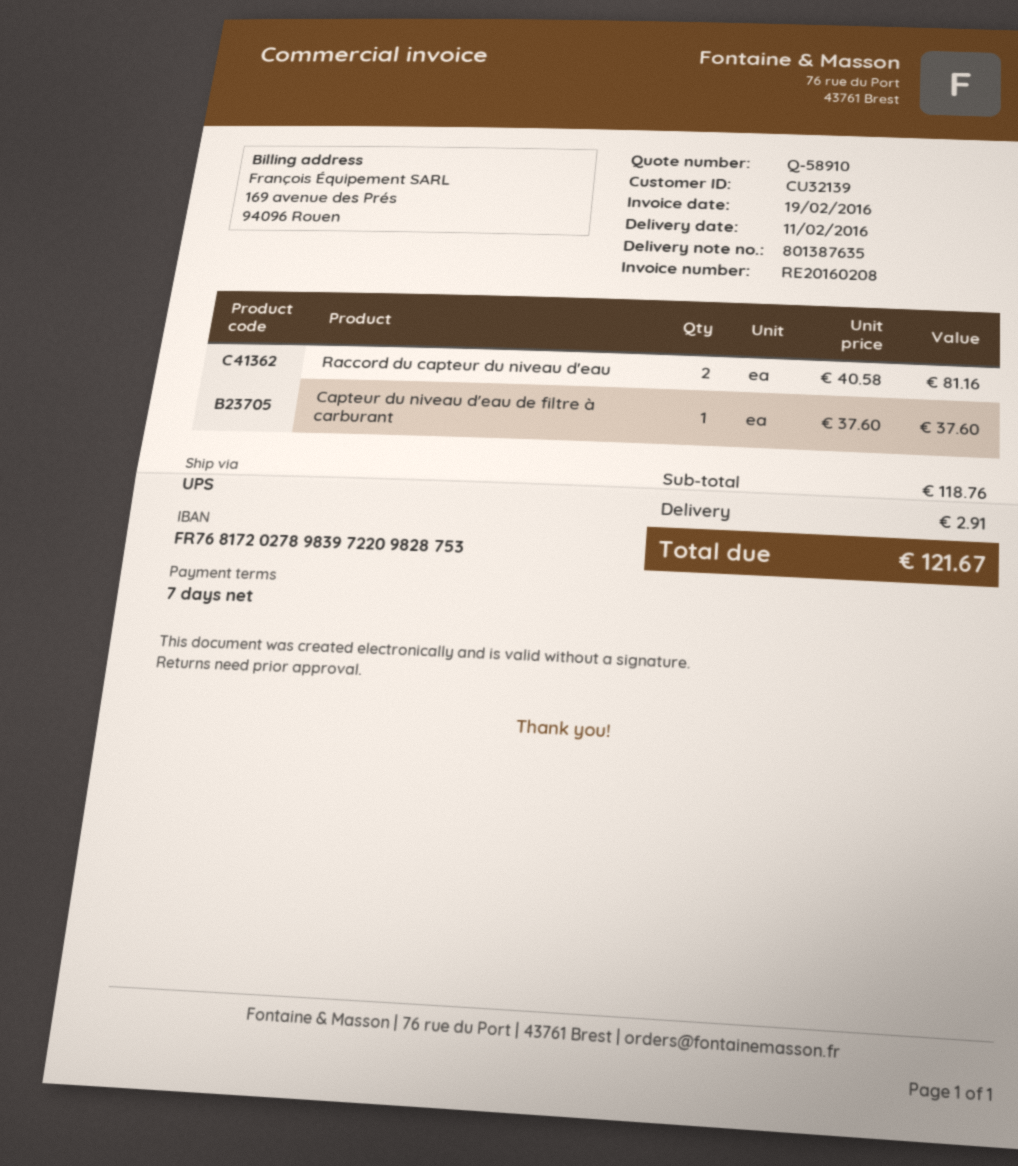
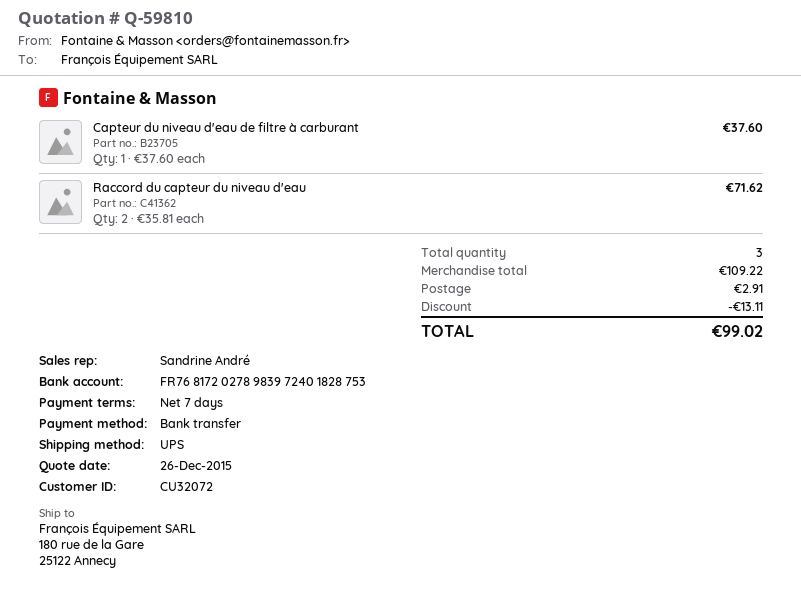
quote number: Q-58910 -> Q-59810
customer number: CU32139 -> CU32072
bank account: FR7681720278983972209828753 -> FR7681720278983972401828753
Raccord du capteur du niveau d'eau: 2 x 40.58 = 81.16 -> 2 x 35.81 = 71.62
subtotal: 118.76 -> 109.22
discount: none -> 13.11
total: 121.67 -> 99.02

